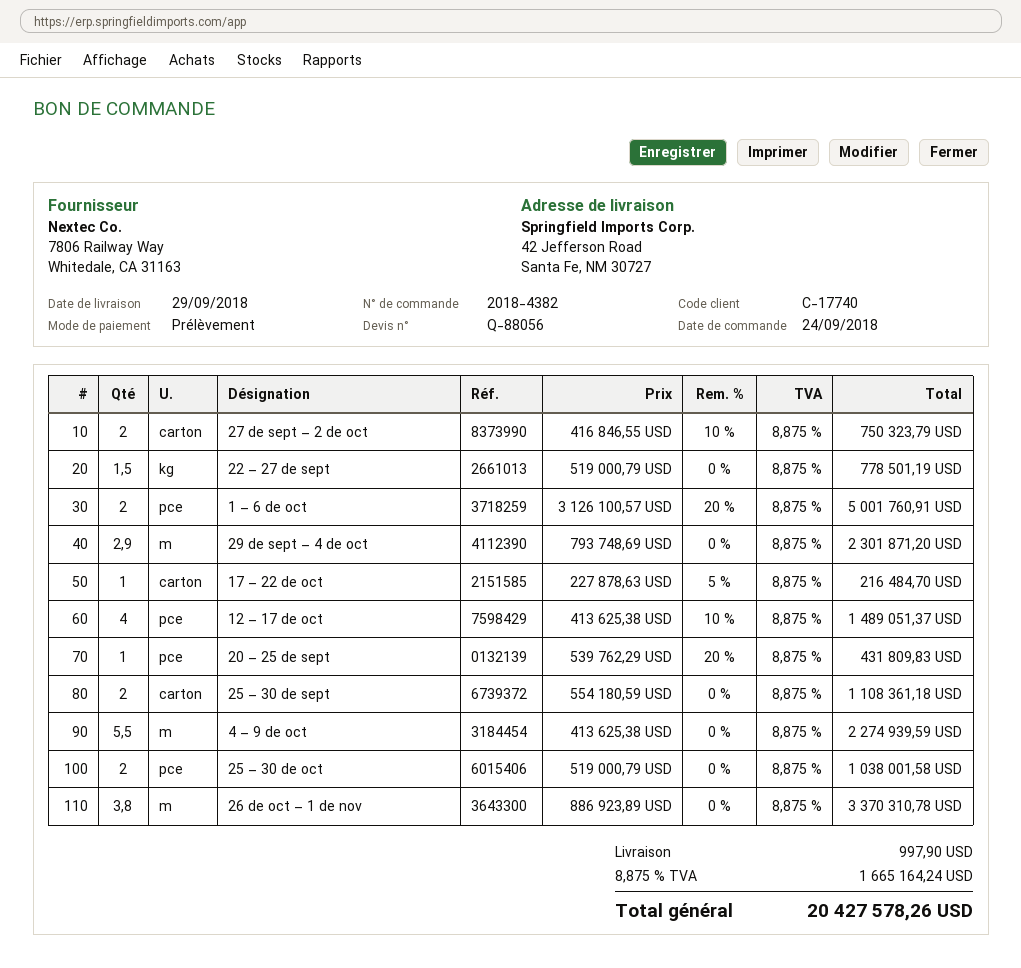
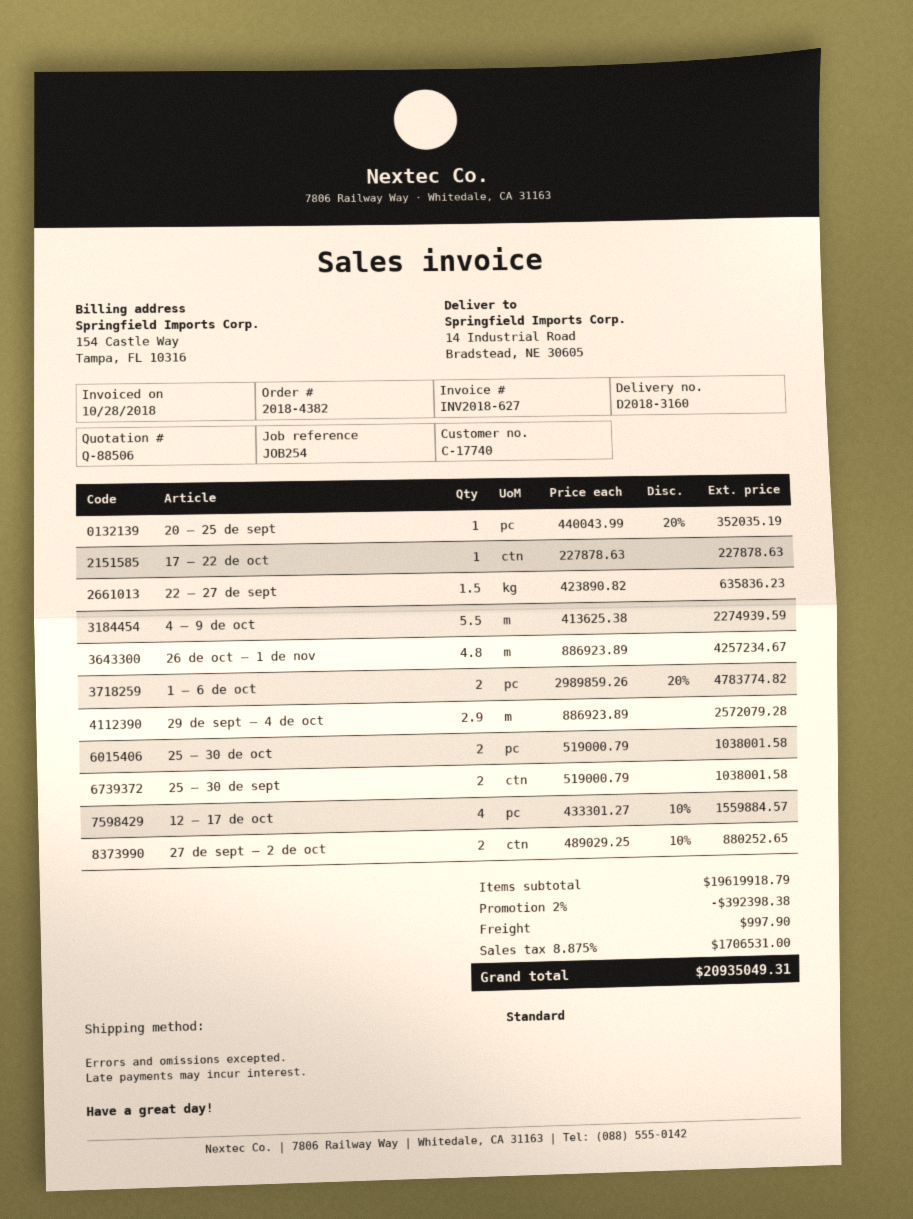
quote number: Q-88056 -> Q-88506
ship to: 42 Jefferson Road, Santa Fe, NM 30727 -> 14 Industrial Road, Bradstead, NE 30605
27 de sept – 2 de oct: 2 x 416846.55 - 10% = 750323.79 -> 2 x 489029.25 - 10% = 880252.65
22 – 27 de sept: 1.5 x 519000.79 = 778501.19 -> 1.5 x 423890.82 = 635836.23
1 – 6 de oct: 2 x 3126100.57 - 20% = 5001760.91 -> 2 x 2989859.26 - 20% = 4783774.82
29 de sept – 4 de oct: 2.9 x 793748.69 = 2301871.20 -> 2.9 x 886923.89 = 2572079.28
17 – 22 de oct: 1 x 227878.63 - 5% = 216484.70 -> 1 x 227878.63 = 227878.63
12 – 17 de oct: 4 x 413625.38 - 10% = 1489051.37 -> 4 x 433301.27 - 10% = 1559884.57
20 – 25 de sept: 1 x 539762.29 - 20% = 431809.83 -> 1 x 440043.99 - 20% = 352035.19
25 – 30 de sept: 2 x 554180.59 = 1108361.18 -> 2 x 519000.79 = 1038001.58
26 de oct – 1 de nov: 3.8 x 886923.89 = 3370310.78 -> 4.8 x 886923.89 = 4257234.67
discount: none -> 2% = 392398.38
tax: 8.875% = 1665164.24 -> 8.875% = 1706531.00
total: 20427578.26 -> 20935049.31

